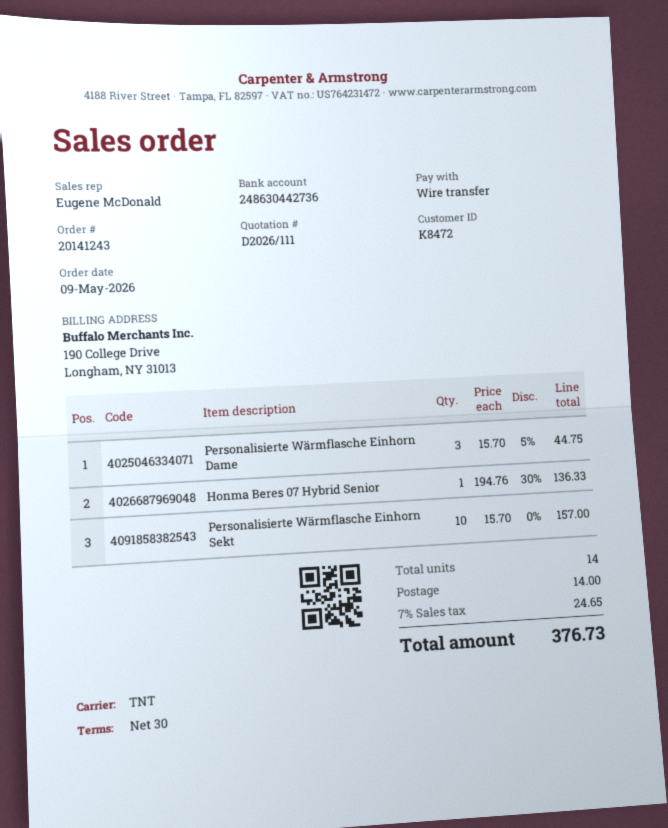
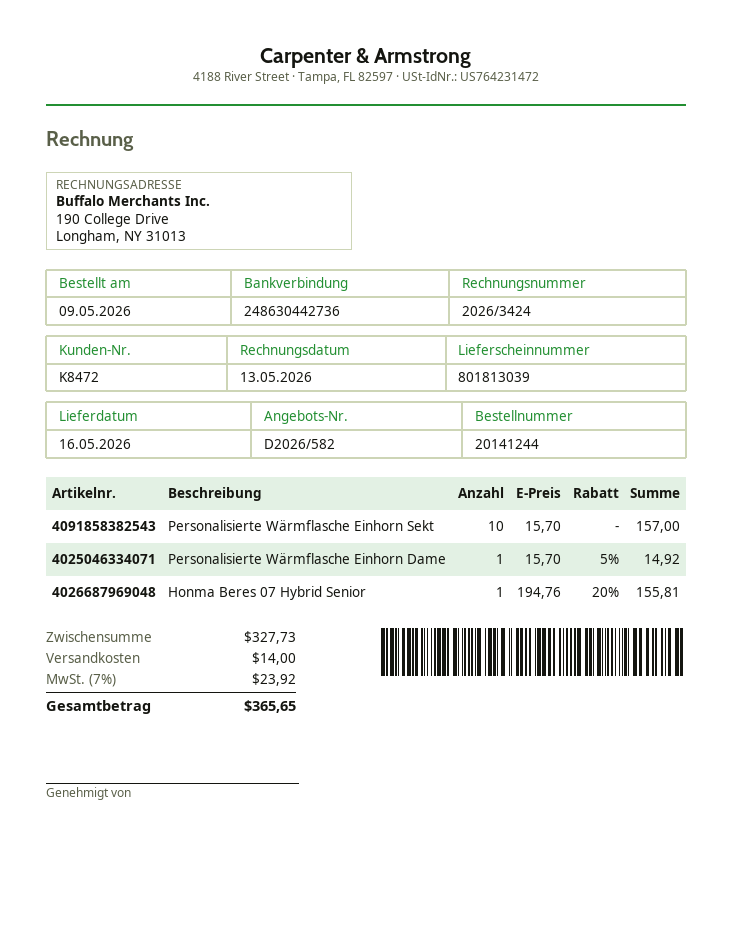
quote number: D2026/111 -> D2026/582
order number: 20141243 -> 20141244
Personalisierte Wärmflasche Einhorn Dame: 3 x 15.70 - 5% = 44.75 -> 1 x 15.70 - 5% = 14.92
Honma Beres 07 Hybrid Senior: 1 x 194.76 - 30% = 136.33 -> 1 x 194.76 - 20% = 155.81
tax: 7% = 24.65 -> 7% = 23.92
total: 376.73 -> 365.65

